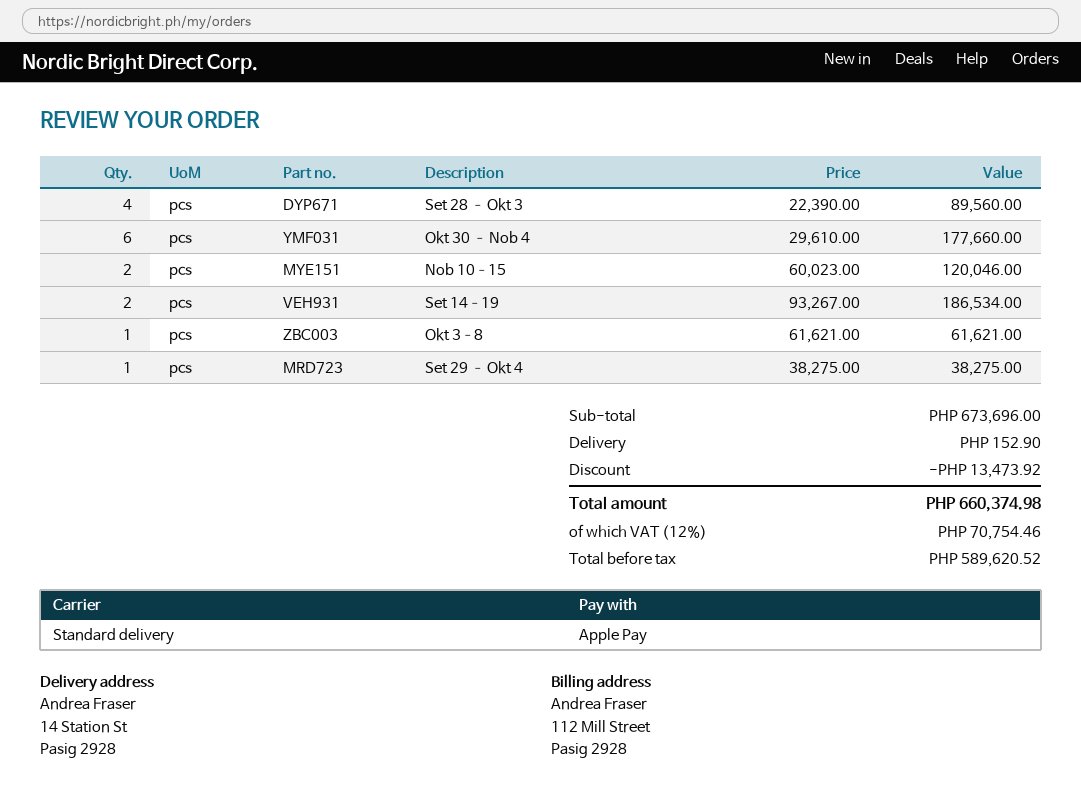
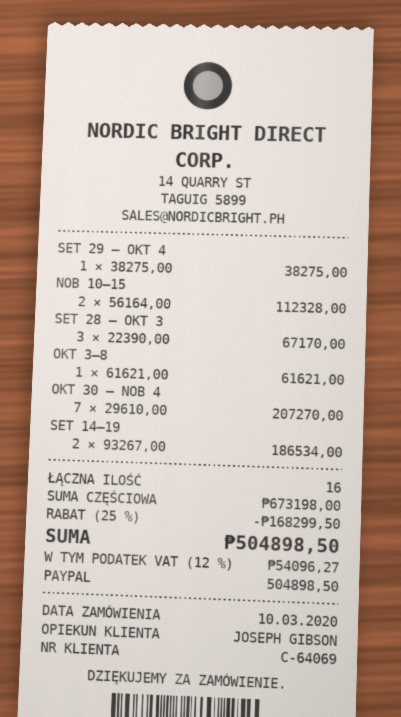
payment method: Apple Pay -> PayPal
Set 28 – Okt 3: 4 x 22390.00 = 89560.00 -> 3 x 22390.00 = 67170.00
Okt 30 – Nob 4: 6 x 29610.00 = 177660.00 -> 7 x 29610.00 = 207270.00
Nob 10–15: 2 x 60023.00 = 120046.00 -> 2 x 56164.00 = 112328.00
subtotal: 673696.00 -> 673198.00
discount: 13473.92 -> 168299.50
shipping: 152.90 -> none
tax: 12% = 70754.46 -> 12% = 54096.27
total: 660374.98 -> 504898.50

